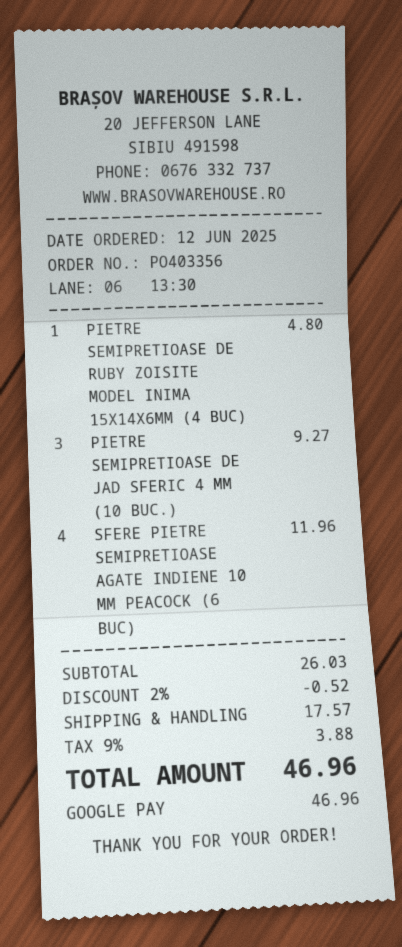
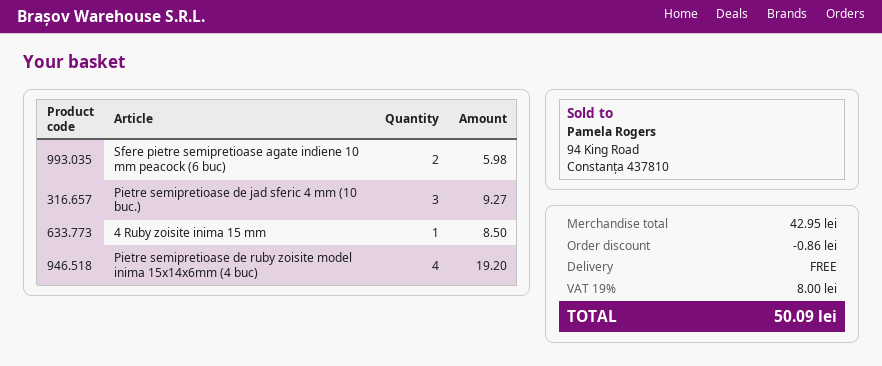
PIETRE SEMIPRETIOASE DE RUBY ZOISITE MODEL INIMA 15X14X6MM (4 BUC): 1 for 4.80 -> 4 for 19.20
SFERE PIETRE SEMIPRETIOASE AGATE INDIENE 10 MM PEACOCK (6 BUC): 4 for 11.96 -> 2 for 5.98
4 Ruby zoisite inima 15 mm: none -> 1 for 8.50
subtotal: 26.03 -> 42.95
discount: 0.52 -> 0.86
shipping: 17.57 -> 0.00
tax: 9% = 3.88 -> 19% = 8.00
total: 46.96 -> 50.09

